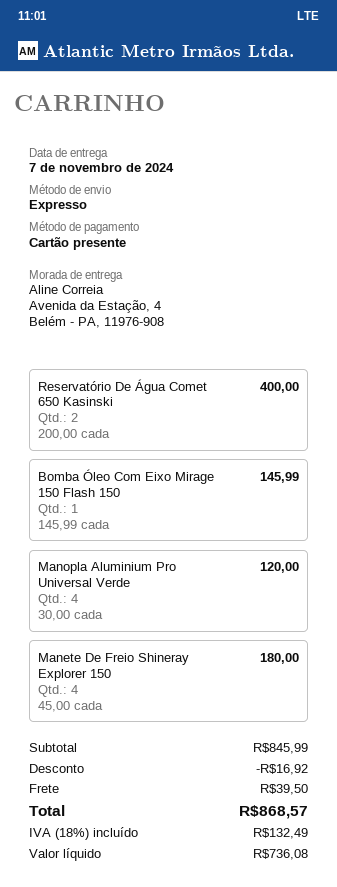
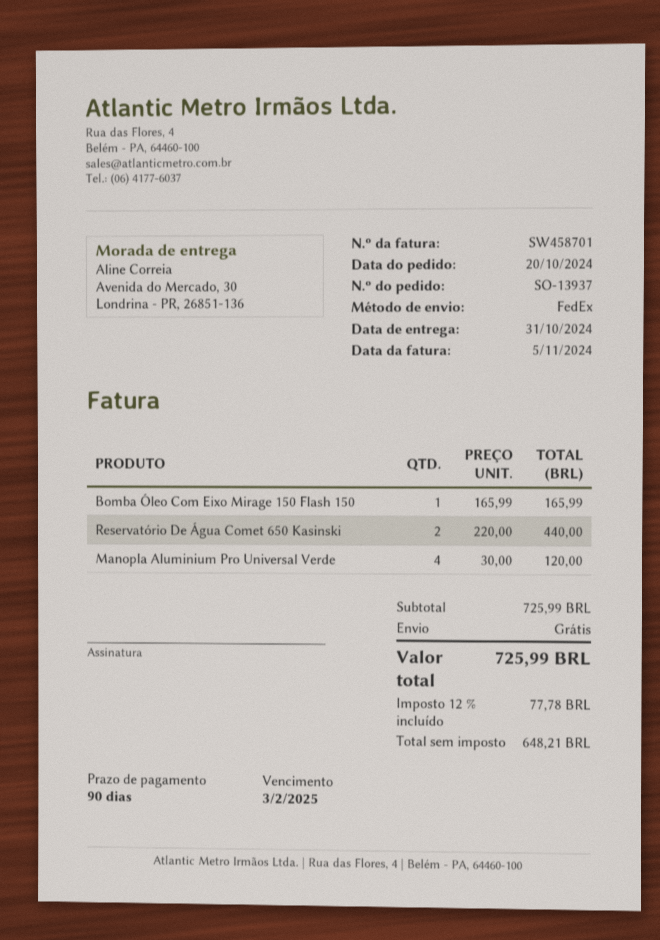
delivery date: 2024-11-07 -> 2024-10-31
shipping method: express -> FedEx
ship to: Avenida da Estação, 4, Belém - PA, 11976-908 -> Avenida do Mercado, 30, Londrina - PR, 26851-136
Reservatório De Água Comet 650 Kasinski: 2 x 200.00 = 400.00 -> 2 x 220.00 = 440.00
Bomba Óleo Com Eixo Mirage 150 Flash 150: 1 x 145.99 = 145.99 -> 1 x 165.99 = 165.99
Manete De Freio Shineray Explorer 150: 4 x 45.00 = 180.00 -> none
subtotal: 845.99 -> 725.99
discount: 16.92 -> none
shipping: 39.50 -> 0.00
net: 736.08 -> 648.21
tax: 18% = 132.49 -> 12% = 77.78
total: 868.57 -> 725.99

